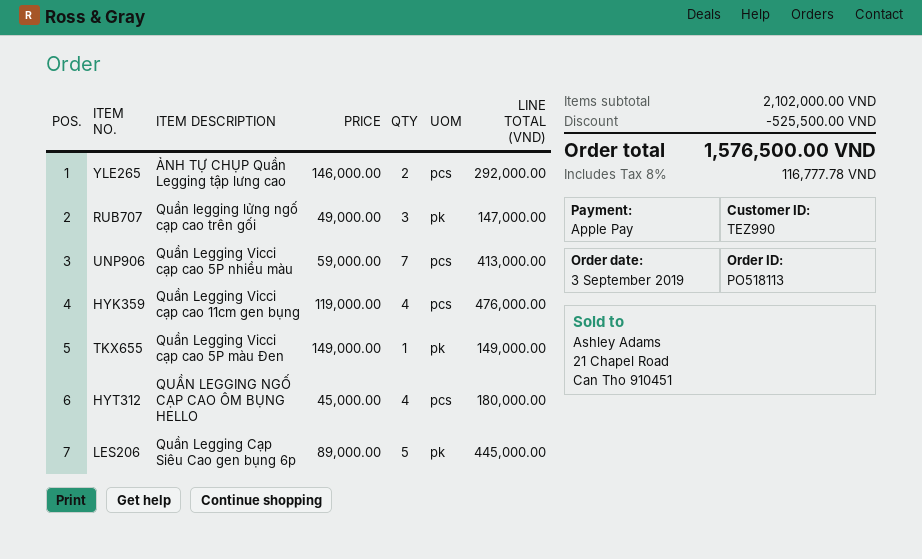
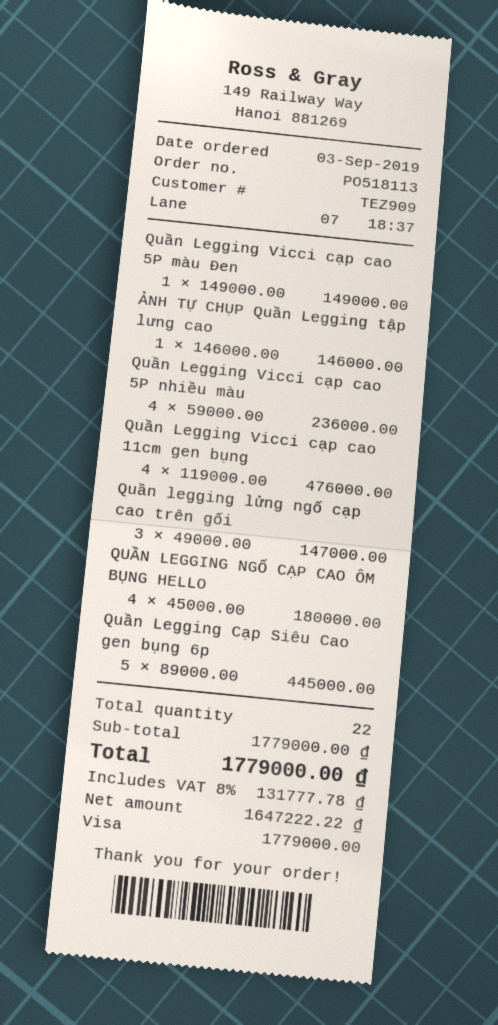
customer number: TEZ990 -> TEZ909
payment method: Apple Pay -> Visa
ẢNH TỰ CHỤP Quần Legging tập lưng cao: 2 x 146000.00 = 292000.00 -> 1 x 146000.00 = 146000.00
Quần Legging Vicci cạp cao 5P nhiều màu: 7 x 59000.00 = 413000.00 -> 4 x 59000.00 = 236000.00
subtotal: 2102000.00 -> 1779000.00
discount: 525500.00 -> none
tax: 8% = 116777.78 -> 8% = 131777.78
total: 1576500.00 -> 1779000.00

